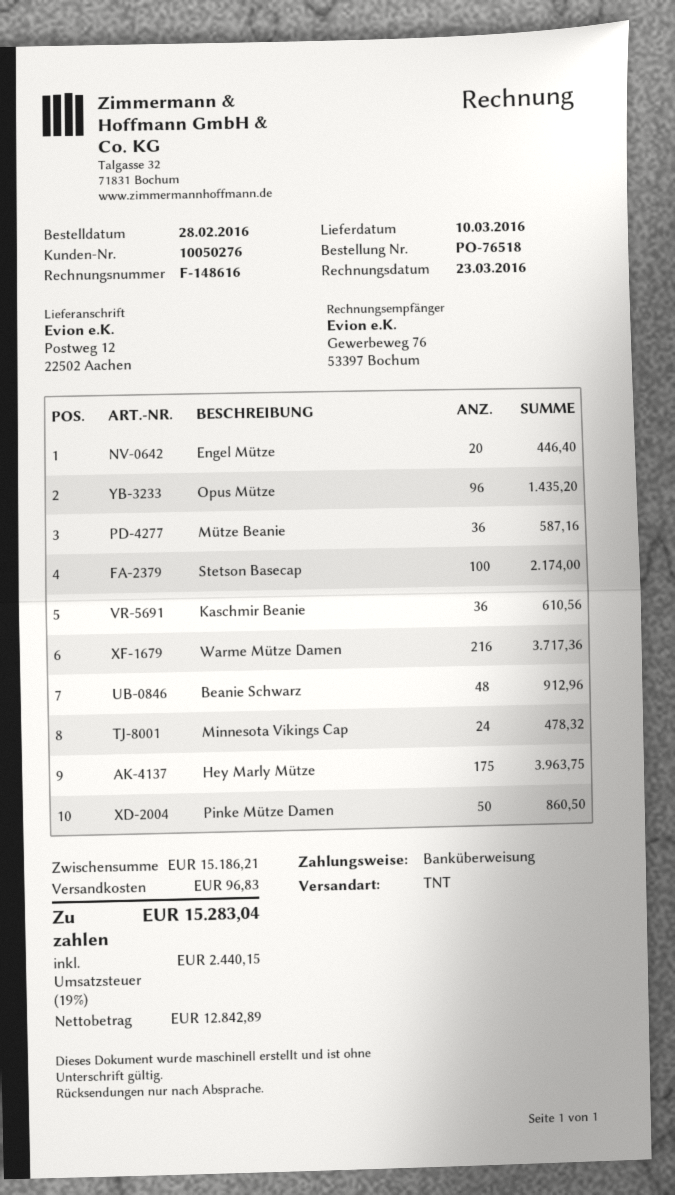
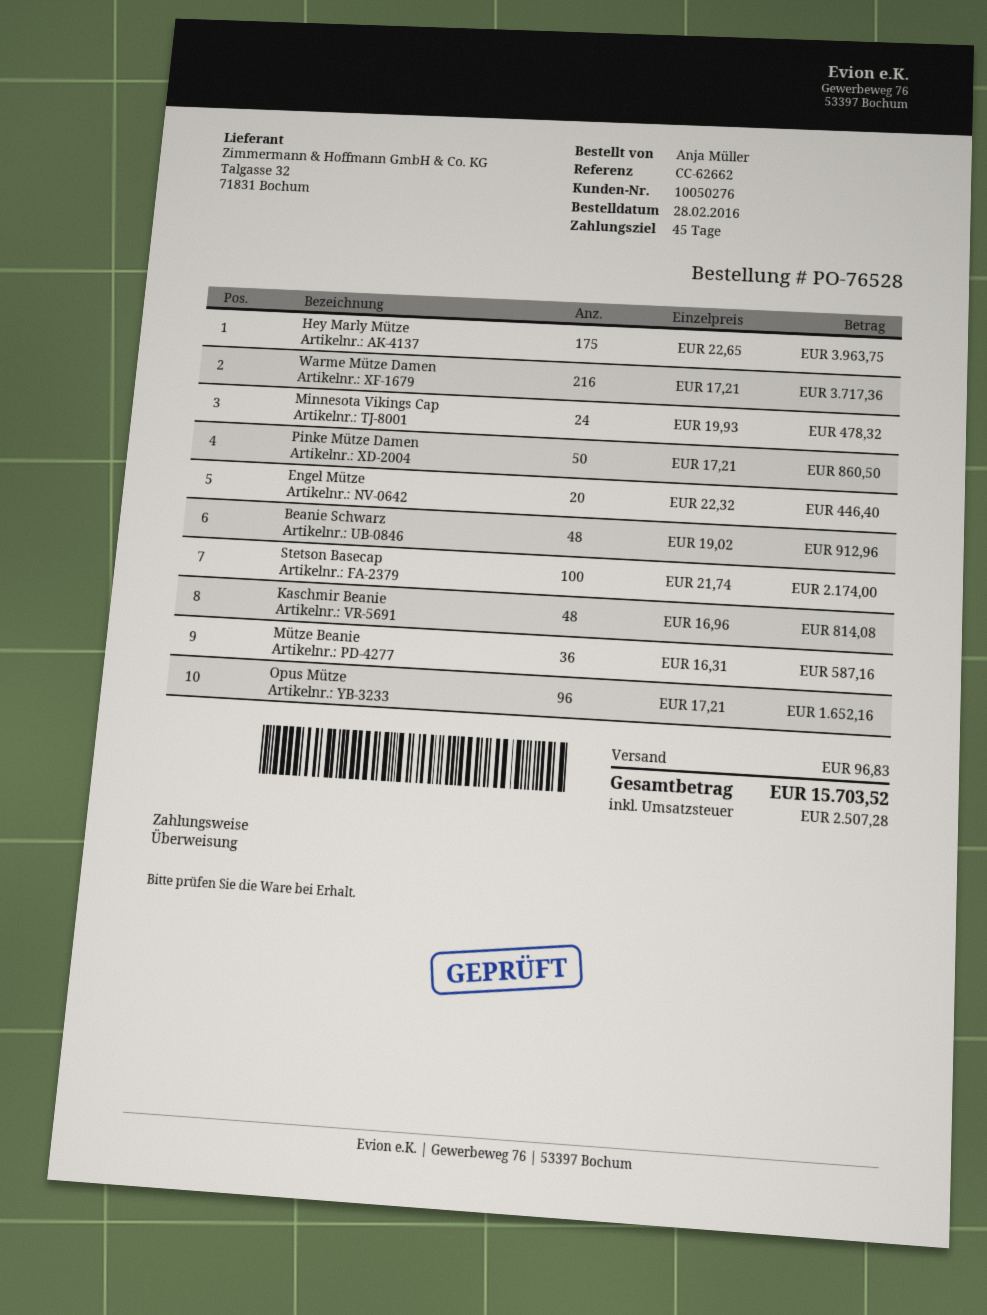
order number: PO-76518 -> PO-76528
Opus Mütze: 96 for 1435.20 -> 96 for 1652.16
Kaschmir Beanie: 36 for 610.56 -> 48 for 814.08
tax: 2440.15 -> 2507.28
total: 15283.04 -> 15703.52

